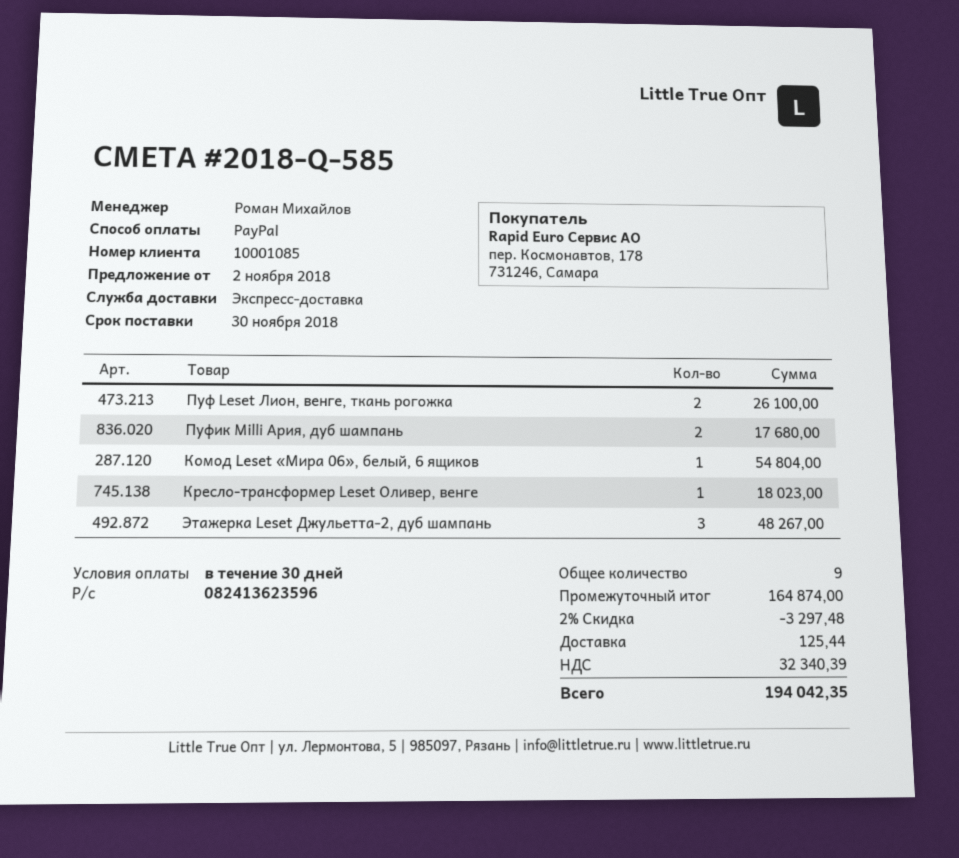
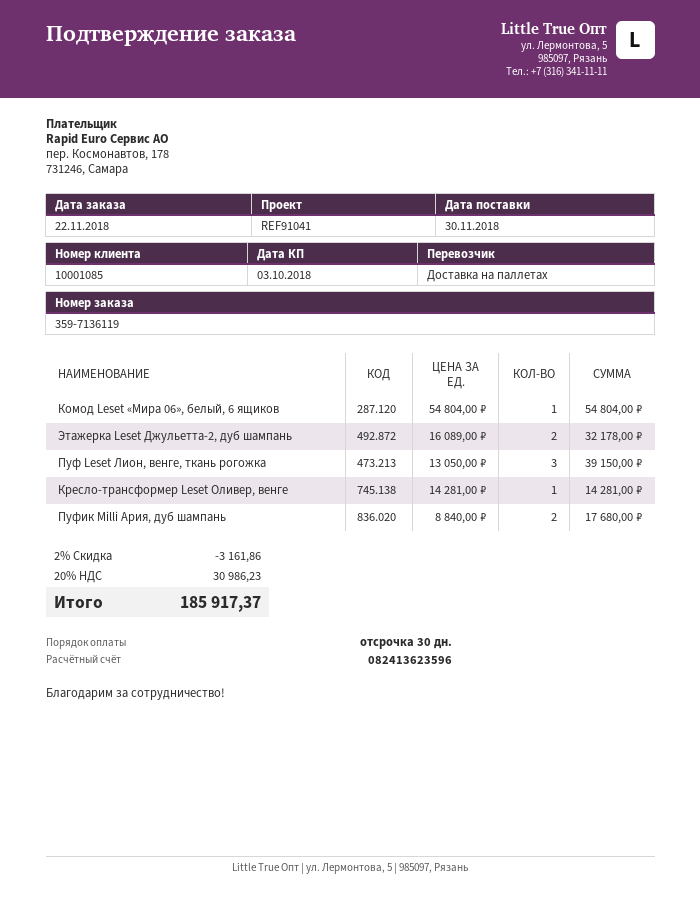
quote date: 2018-11-02 -> 2018-10-03
shipping method: express -> pallet freight
Пуф Leset Лион, венге, ткань рогожка: 2 for 26100.00 -> 3 for 39150.00
Кресло-трансформер Leset Оливер, венге: 1 for 18023.00 -> 1 for 14281.00
Этажерка Leset Джульетта-2, дуб шампань: 3 for 48267.00 -> 2 for 32178.00
discount: 2% = 3297.48 -> 2% = 3161.86
shipping: 125.44 -> none
tax: 32340.39 -> 30986.23
total: 194042.35 -> 185917.37

